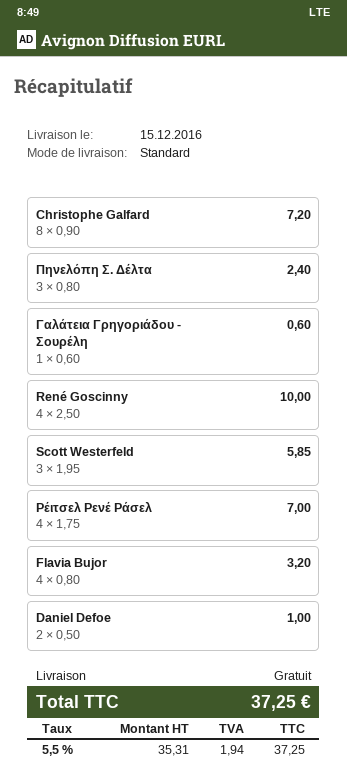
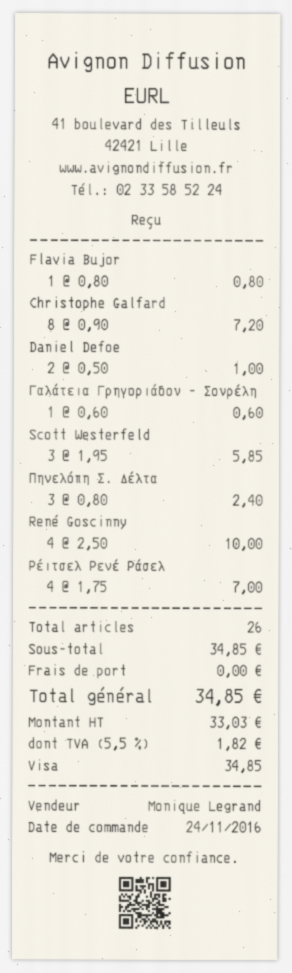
Flavia Bujor: 4 x 0.80 = 3.20 -> 1 x 0.80 = 0.80
net: 35.31 -> 33.03
tax: 5.5% = 1.94 -> 5.5% = 1.82
total: 37.25 -> 34.85

